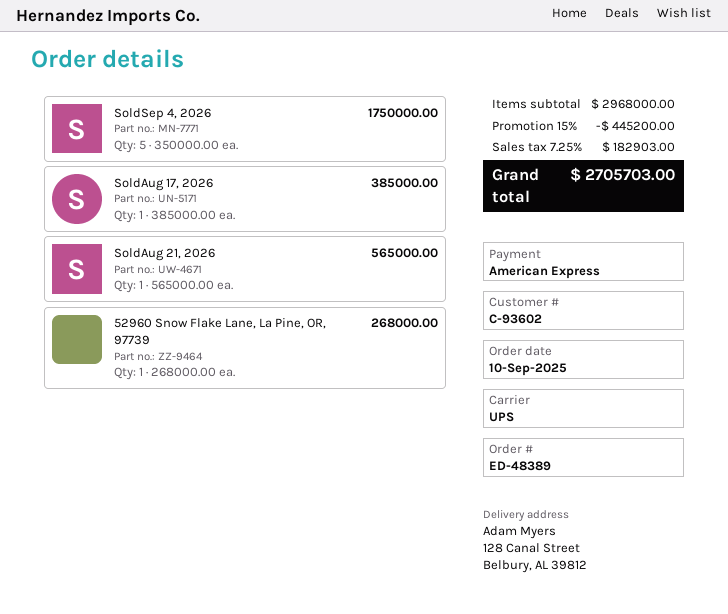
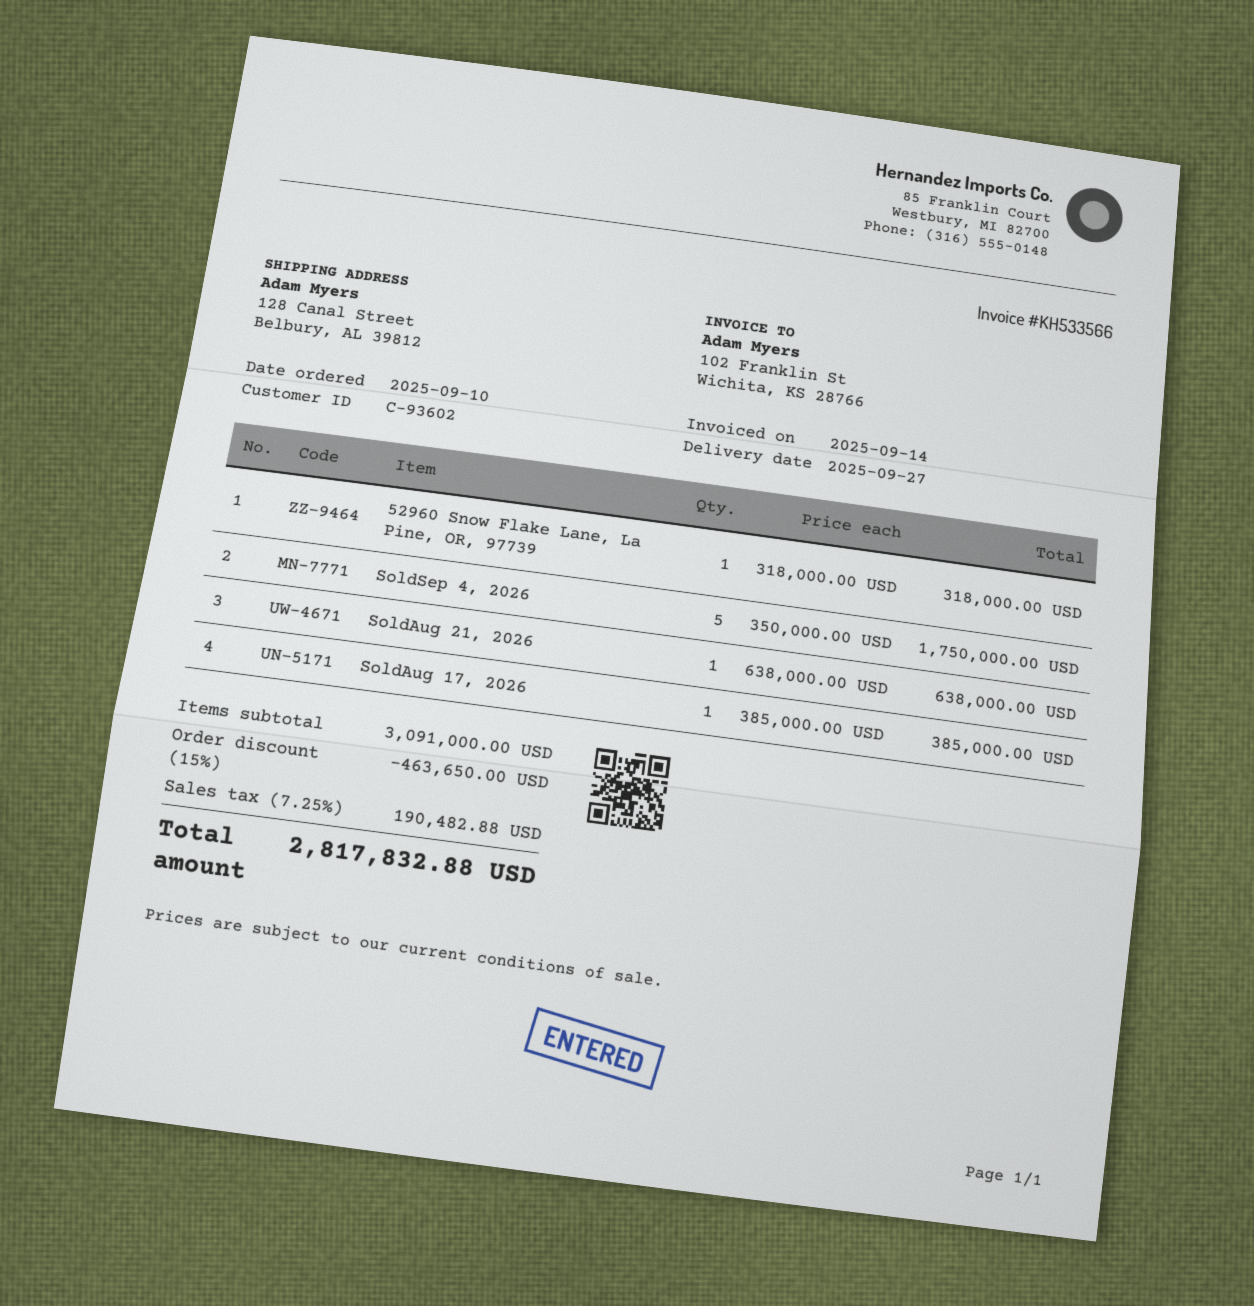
SoldAug 21, 2026: 1 x 565000.00 = 565000.00 -> 1 x 638000.00 = 638000.00
52960 Snow Flake Lane, La Pine, OR, 97739: 1 x 268000.00 = 268000.00 -> 1 x 318000.00 = 318000.00
subtotal: 2968000.00 -> 3091000.00
discount: 15% = 445200.00 -> 15% = 463650.00
tax: 7.25% = 182903.00 -> 7.25% = 190482.88
total: 2705703.00 -> 2817832.88

